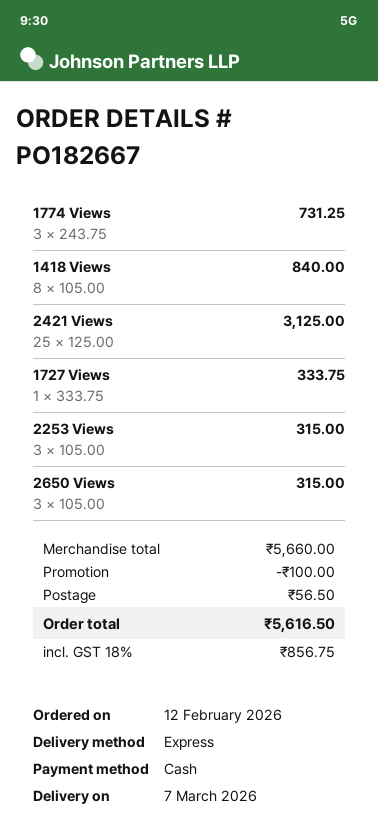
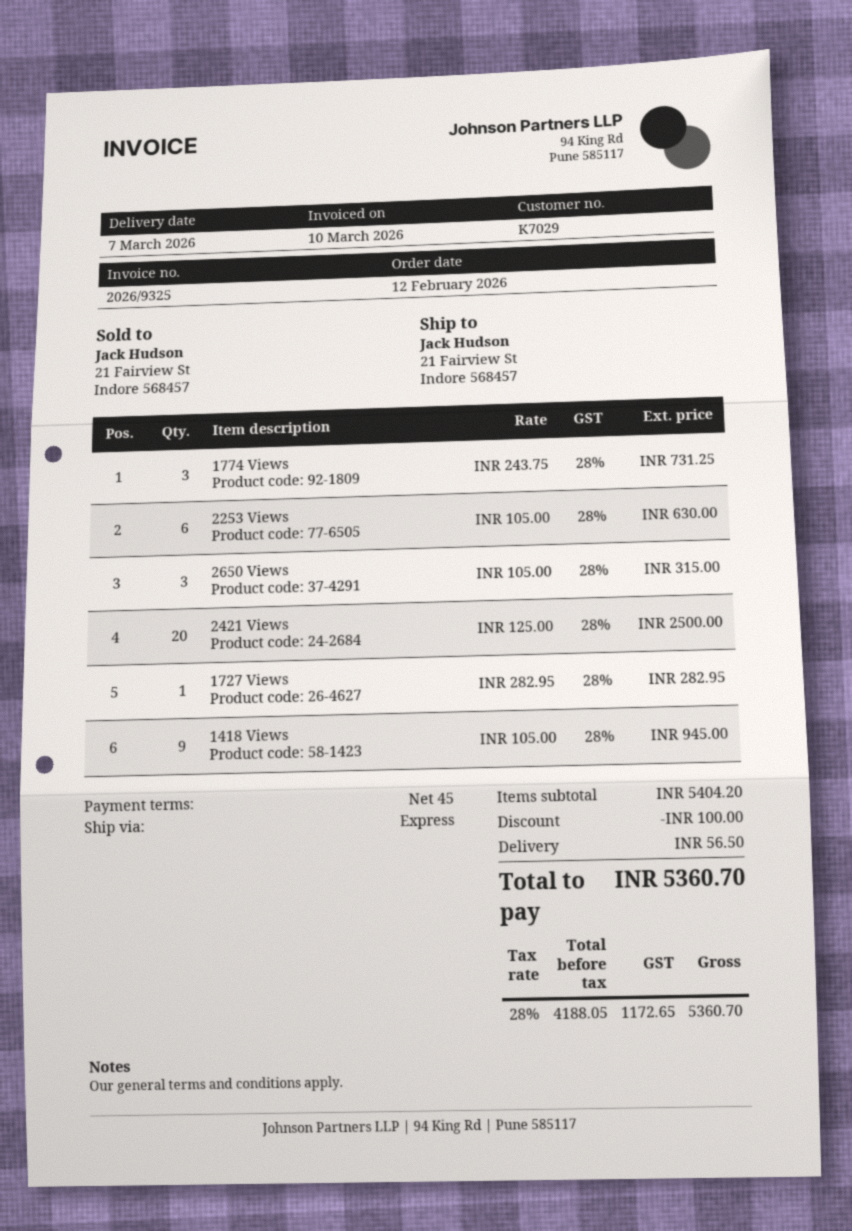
1418 Views: 8 x 105.00 = 840.00 -> 9 x 105.00 = 945.00
2421 Views: 25 x 125.00 = 3125.00 -> 20 x 125.00 = 2500.00
1727 Views: 1 x 333.75 = 333.75 -> 1 x 282.95 = 282.95
2253 Views: 3 x 105.00 = 315.00 -> 6 x 105.00 = 630.00
subtotal: 5660.00 -> 5404.20
tax: 18% = 856.75 -> 28% = 1172.65
total: 5616.50 -> 5360.70

